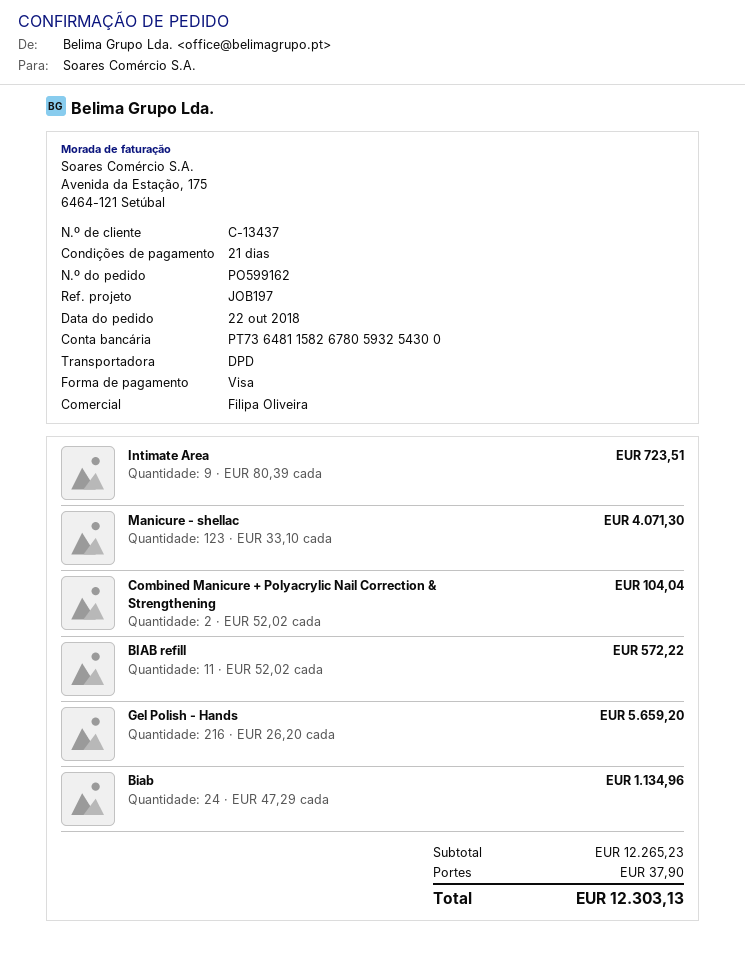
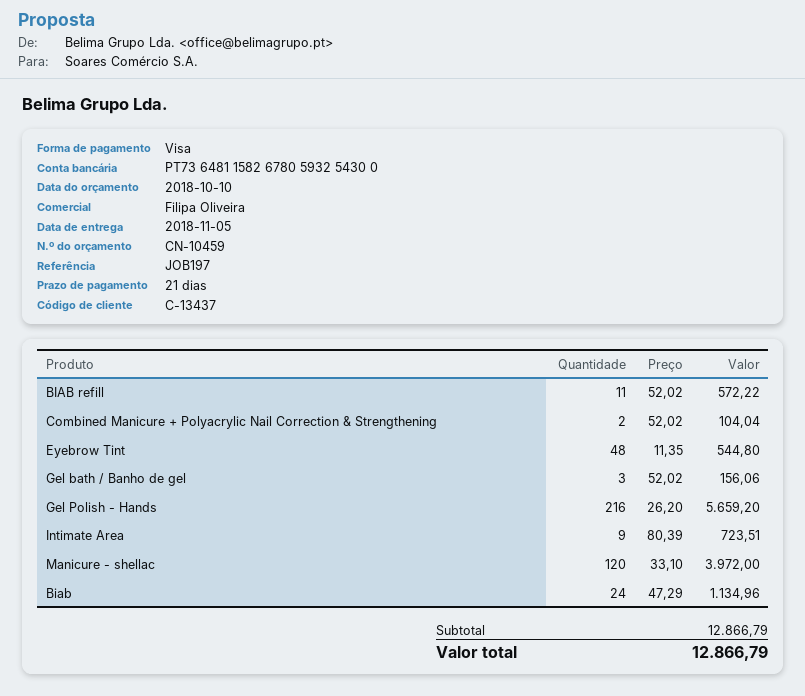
Manicure - shellac: 123 x 33.10 = 4071.30 -> 120 x 33.10 = 3972.00
Eyebrow Tint: none -> 48 x 11.35 = 544.80
Gel bath / Banho de gel: none -> 3 x 52.02 = 156.06
subtotal: 12265.23 -> 12866.79
shipping: 37.90 -> none
total: 12303.13 -> 12866.79

